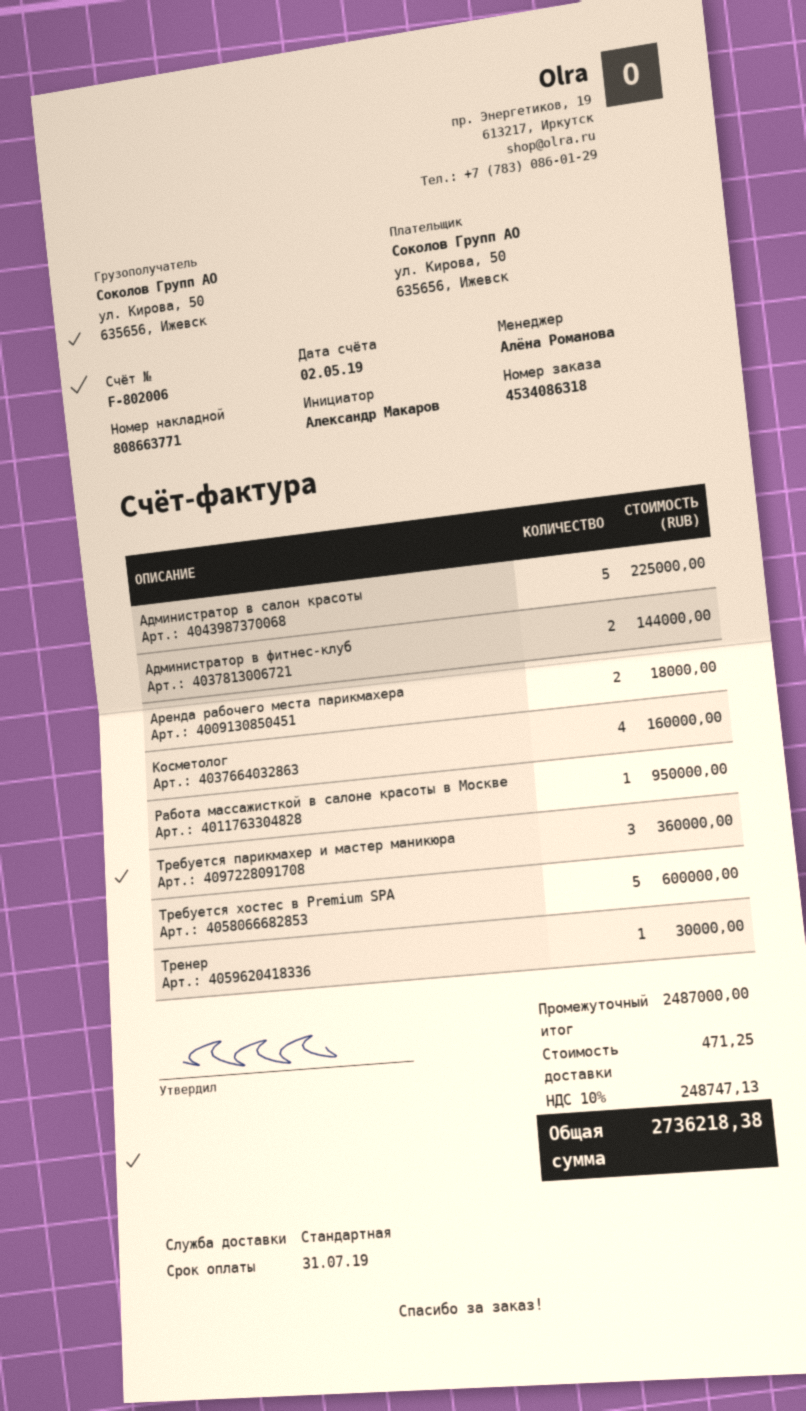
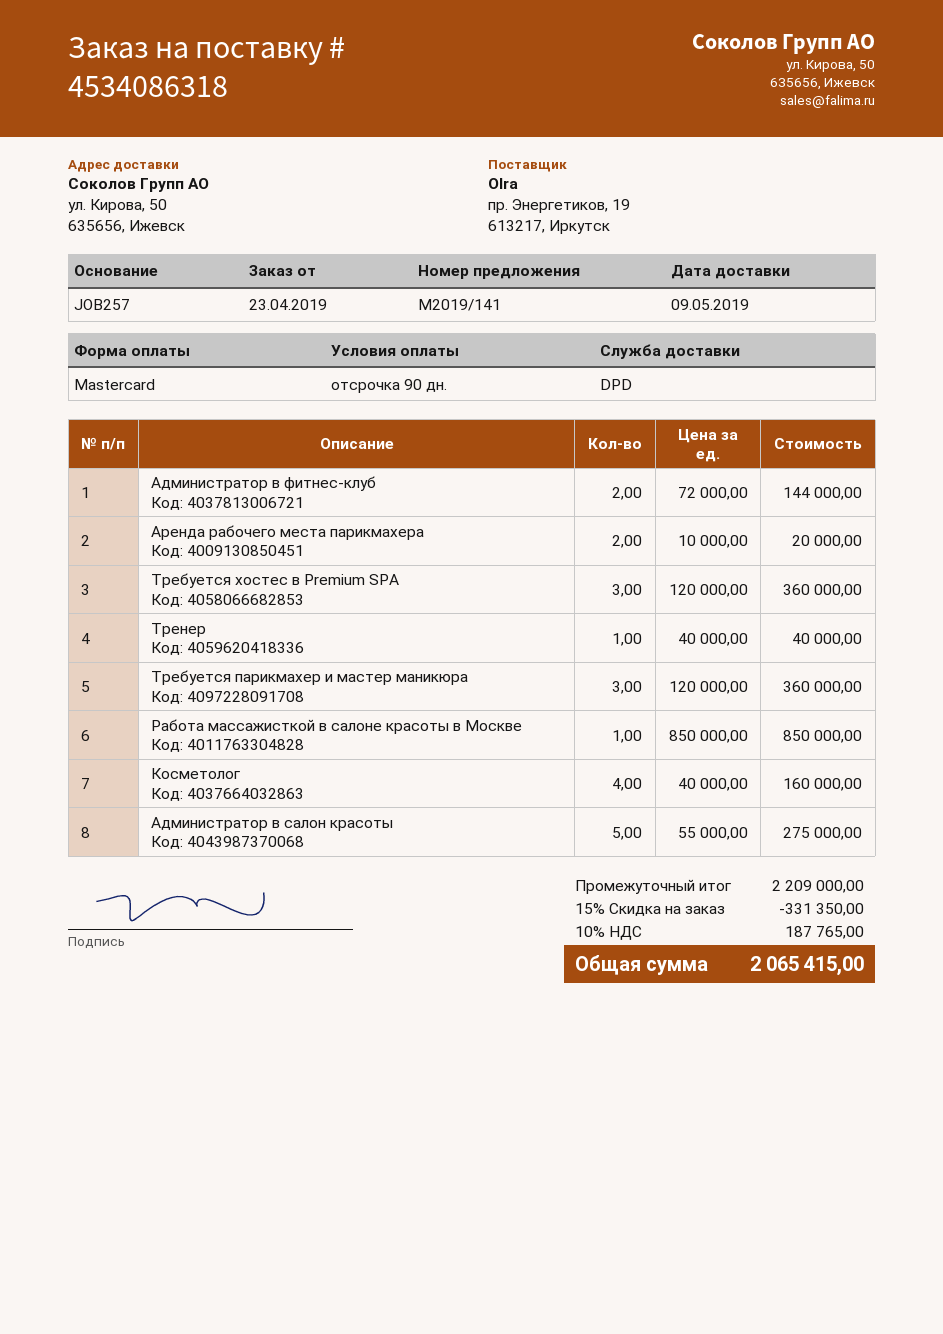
shipping method: standard -> DPD
Администратор в салон красоты: 5 for 225000.00 -> 5 for 275000.00
Аренда рабочего места парикмахера: 2 for 18000.00 -> 2 for 20000.00
Работа массажисткой в салоне красоты в Москве: 1 for 950000.00 -> 1 for 850000.00
Требуется хостес в Premium SPA: 5 for 600000.00 -> 3 for 360000.00
Тренер: 1 for 30000.00 -> 1 for 40000.00
subtotal: 2487000.00 -> 2209000.00
discount: none -> 15% = 331350.00
shipping: 471.25 -> none
tax: 10% = 248747.13 -> 10% = 187765.00
total: 2736218.38 -> 2065415.00

